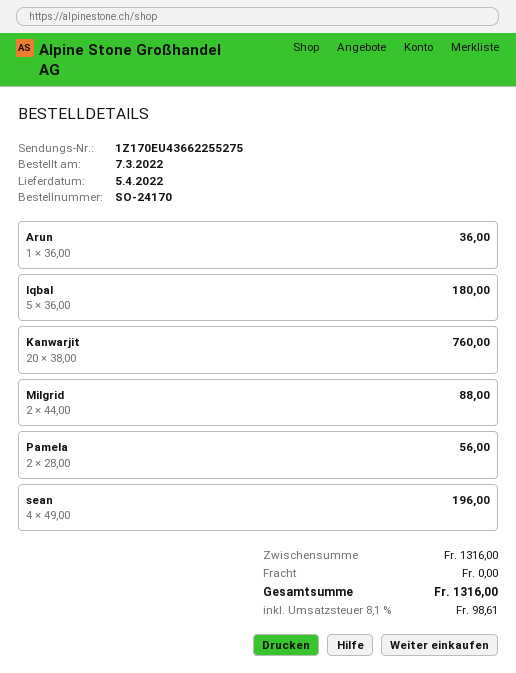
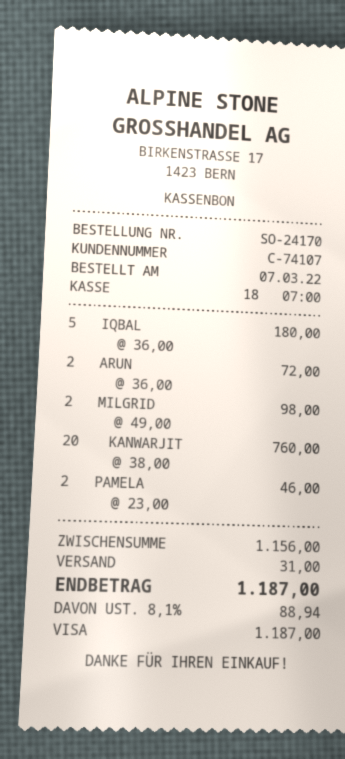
Arun: 1 x 36.00 = 36.00 -> 2 x 36.00 = 72.00
Milgrid: 2 x 44.00 = 88.00 -> 2 x 49.00 = 98.00
Pamela: 2 x 28.00 = 56.00 -> 2 x 23.00 = 46.00
sean: 4 x 49.00 = 196.00 -> none
subtotal: 1316.00 -> 1156.00
shipping: 0.00 -> 31.00
tax: 8.1% = 98.61 -> 8.1% = 88.94
total: 1316.00 -> 1187.00

